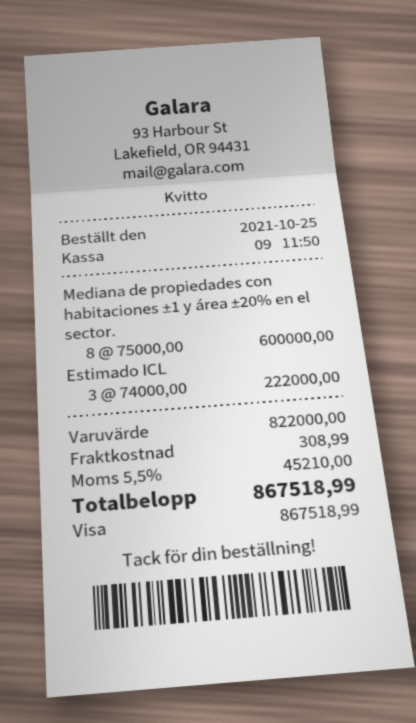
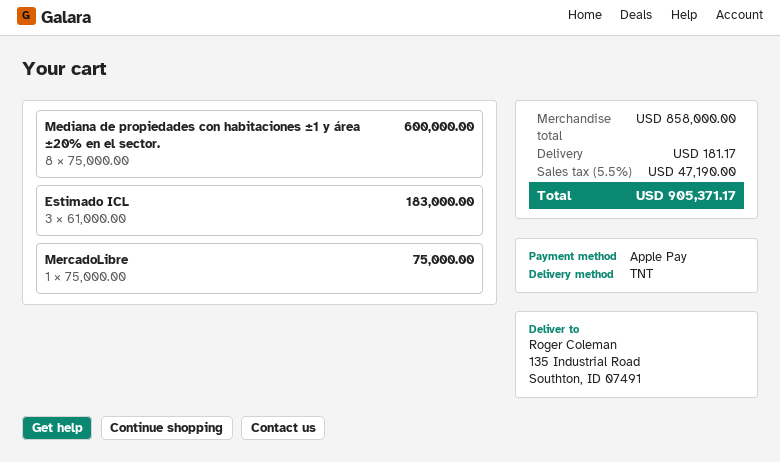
payment method: Visa -> Apple Pay
Estimado ICL: 3 x 74000.00 = 222000.00 -> 3 x 61000.00 = 183000.00
MercadoLibre: none -> 1 x 75000.00 = 75000.00
subtotal: 822000.00 -> 858000.00
shipping: 308.99 -> 181.17
tax: 5.5% = 45210.00 -> 5.5% = 47190.00
total: 867518.99 -> 905371.17

